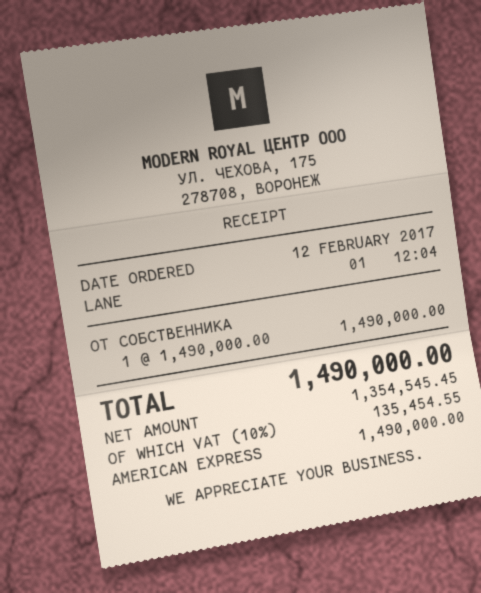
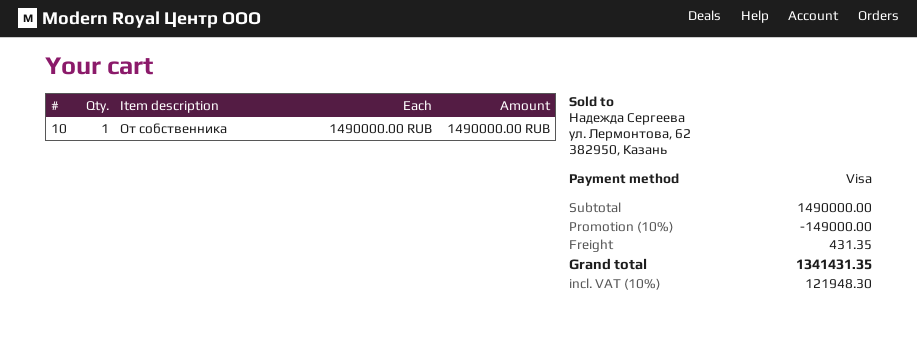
payment method: American Express -> Visa
discount: none -> 10% = 149000.00
shipping: none -> 431.35
tax: 10% = 135454.55 -> 10% = 121948.30
total: 1490000.00 -> 1341431.35

